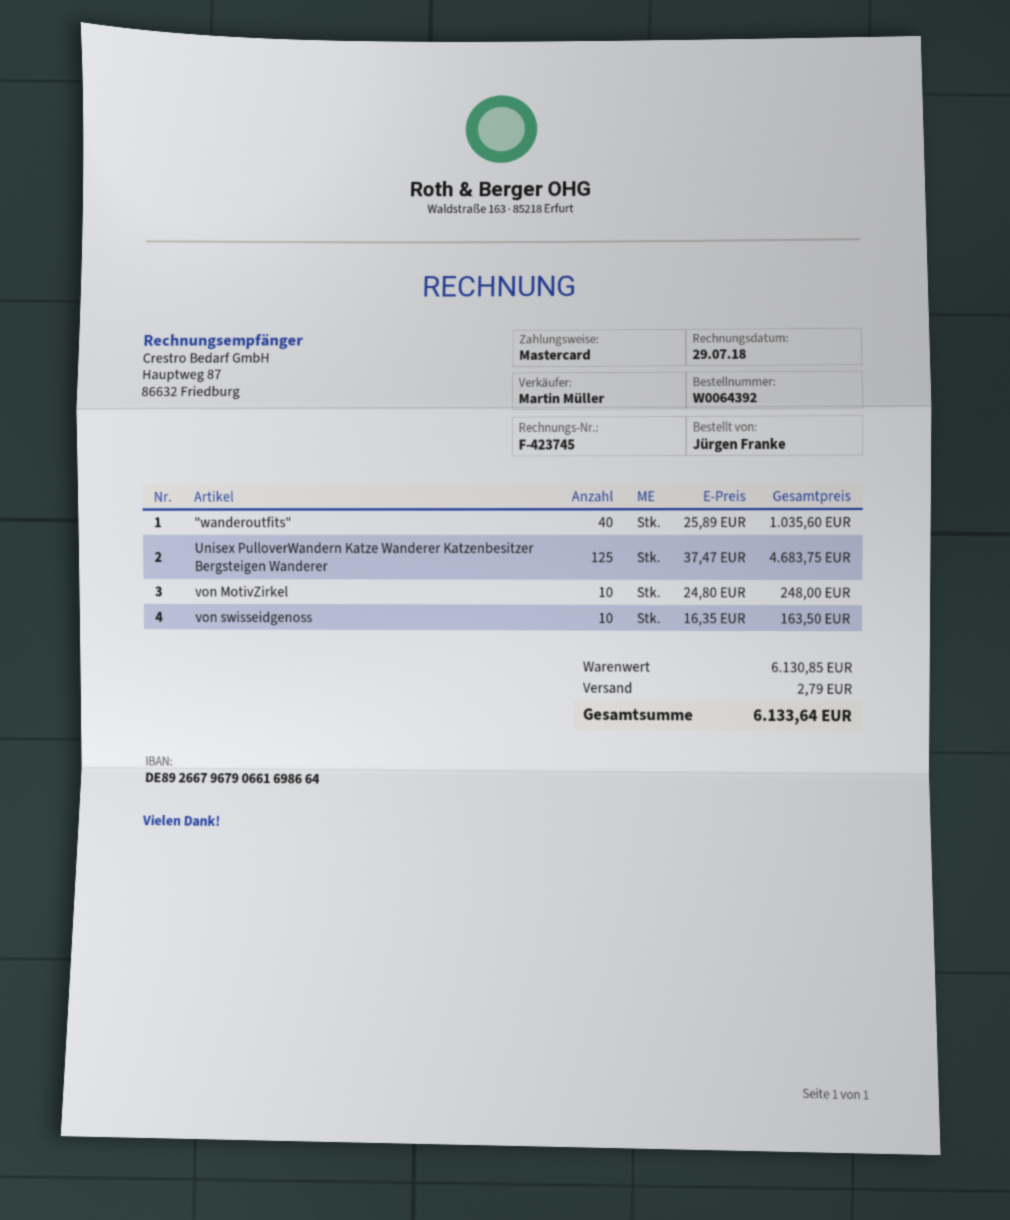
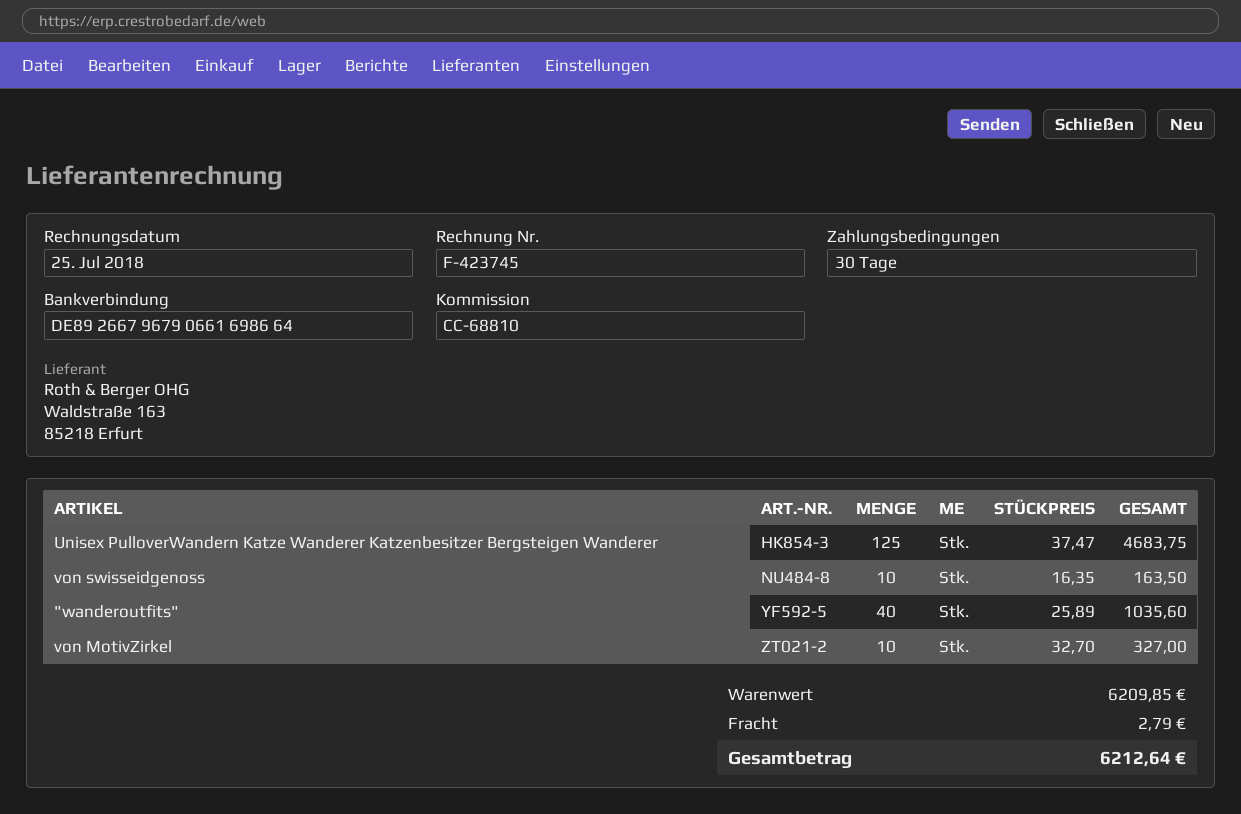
invoice date: 2018-07-29 -> 2018-07-25
von MotivZirkel: 10 x 24.80 = 248.00 -> 10 x 32.70 = 327.00
subtotal: 6130.85 -> 6209.85
total: 6133.64 -> 6212.64

